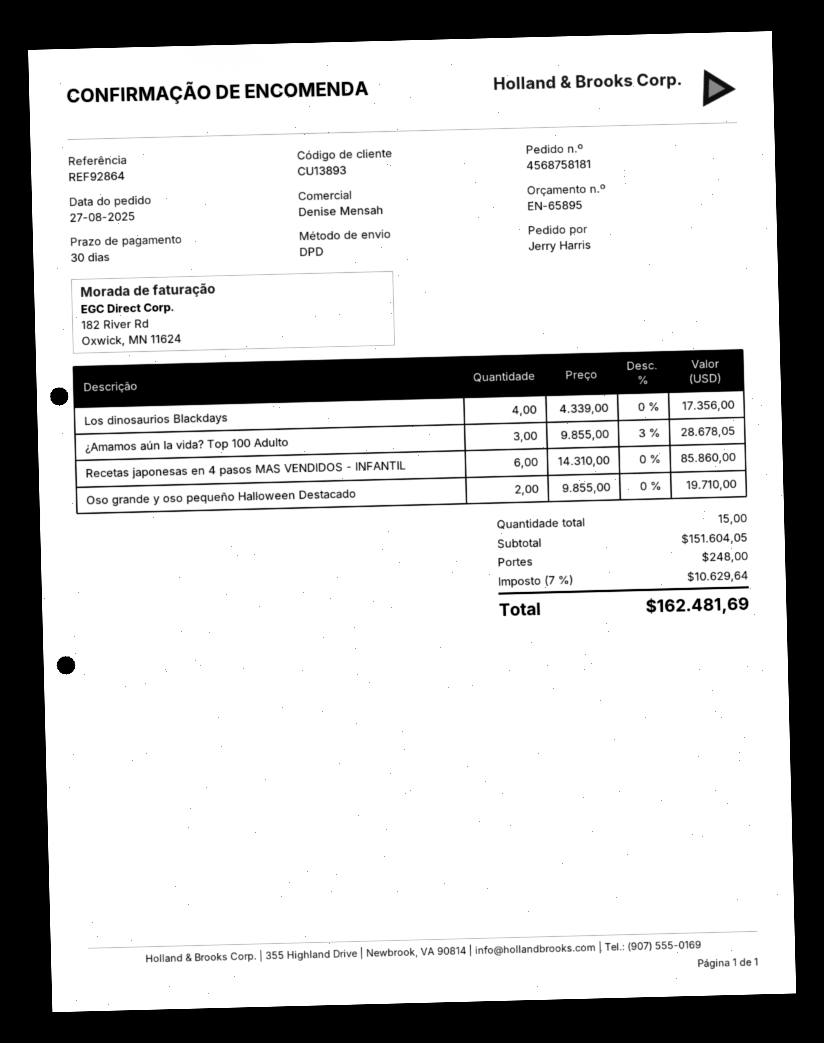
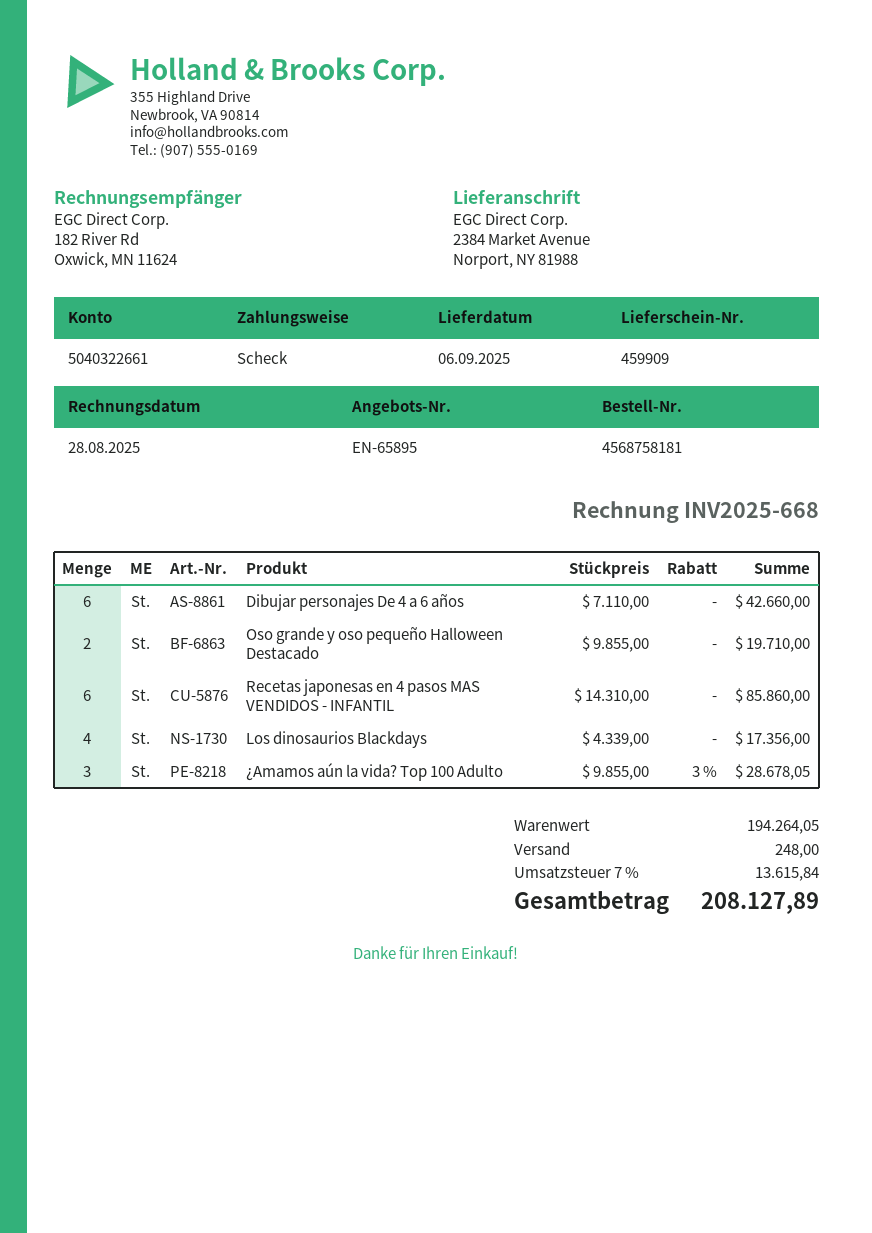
Dibujar personajes De 4 a 6 años: none -> 6 x 7110.00 = 42660.00
subtotal: 151604.05 -> 194264.05
tax: 7% = 10629.64 -> 7% = 13615.84
total: 162481.69 -> 208127.89

